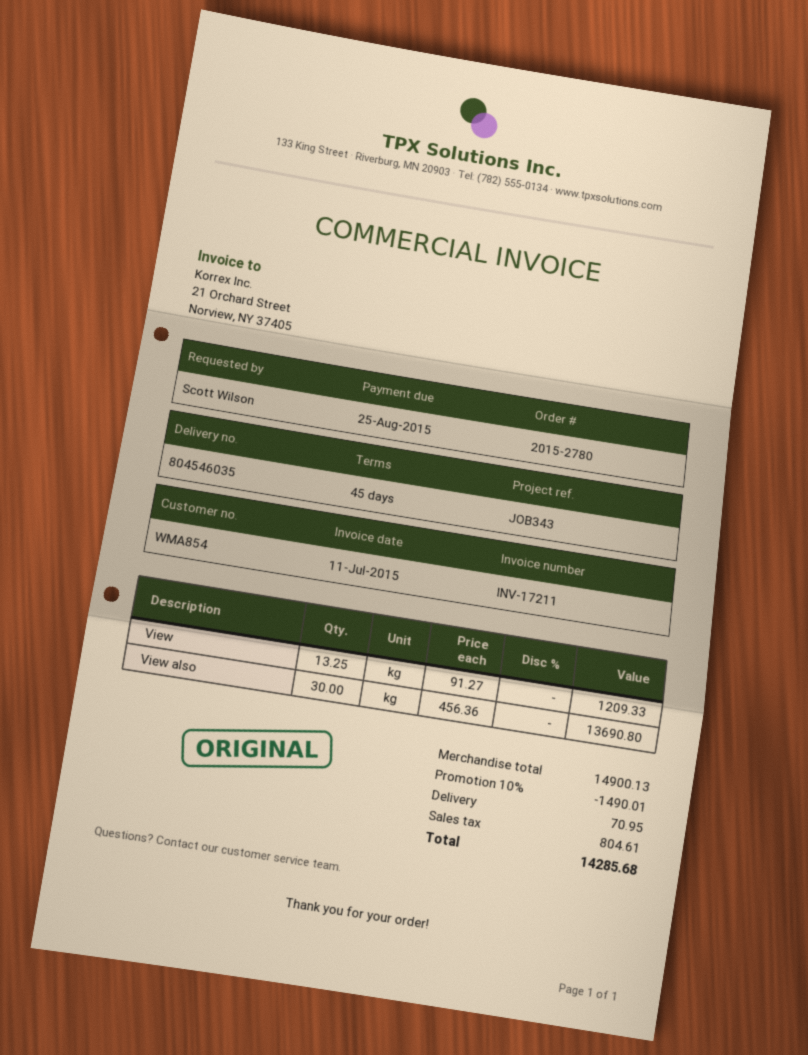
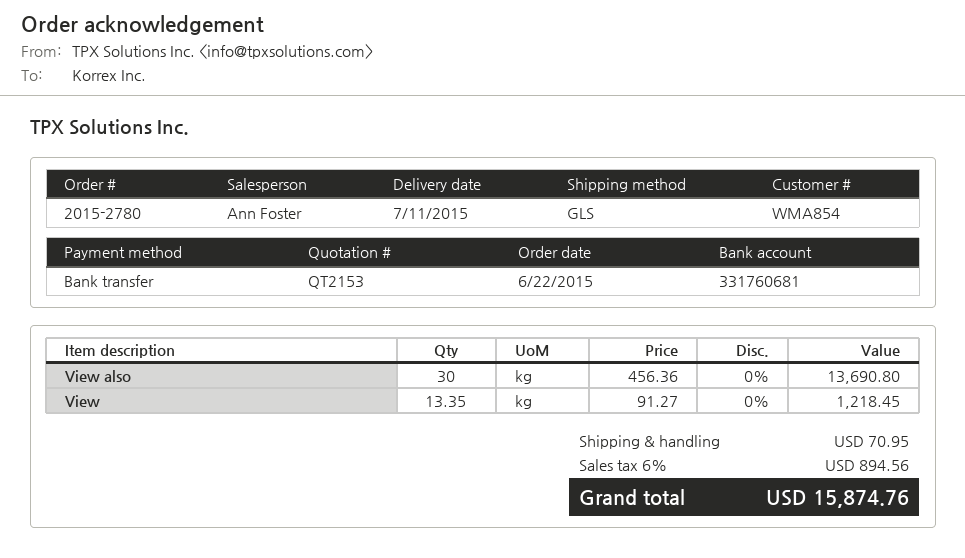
View: 13.25 x 91.27 = 1209.33 -> 13.35 x 91.27 = 1218.45
discount: 10% = 1490.01 -> none
tax: 804.61 -> 894.56
total: 14285.68 -> 15874.76

